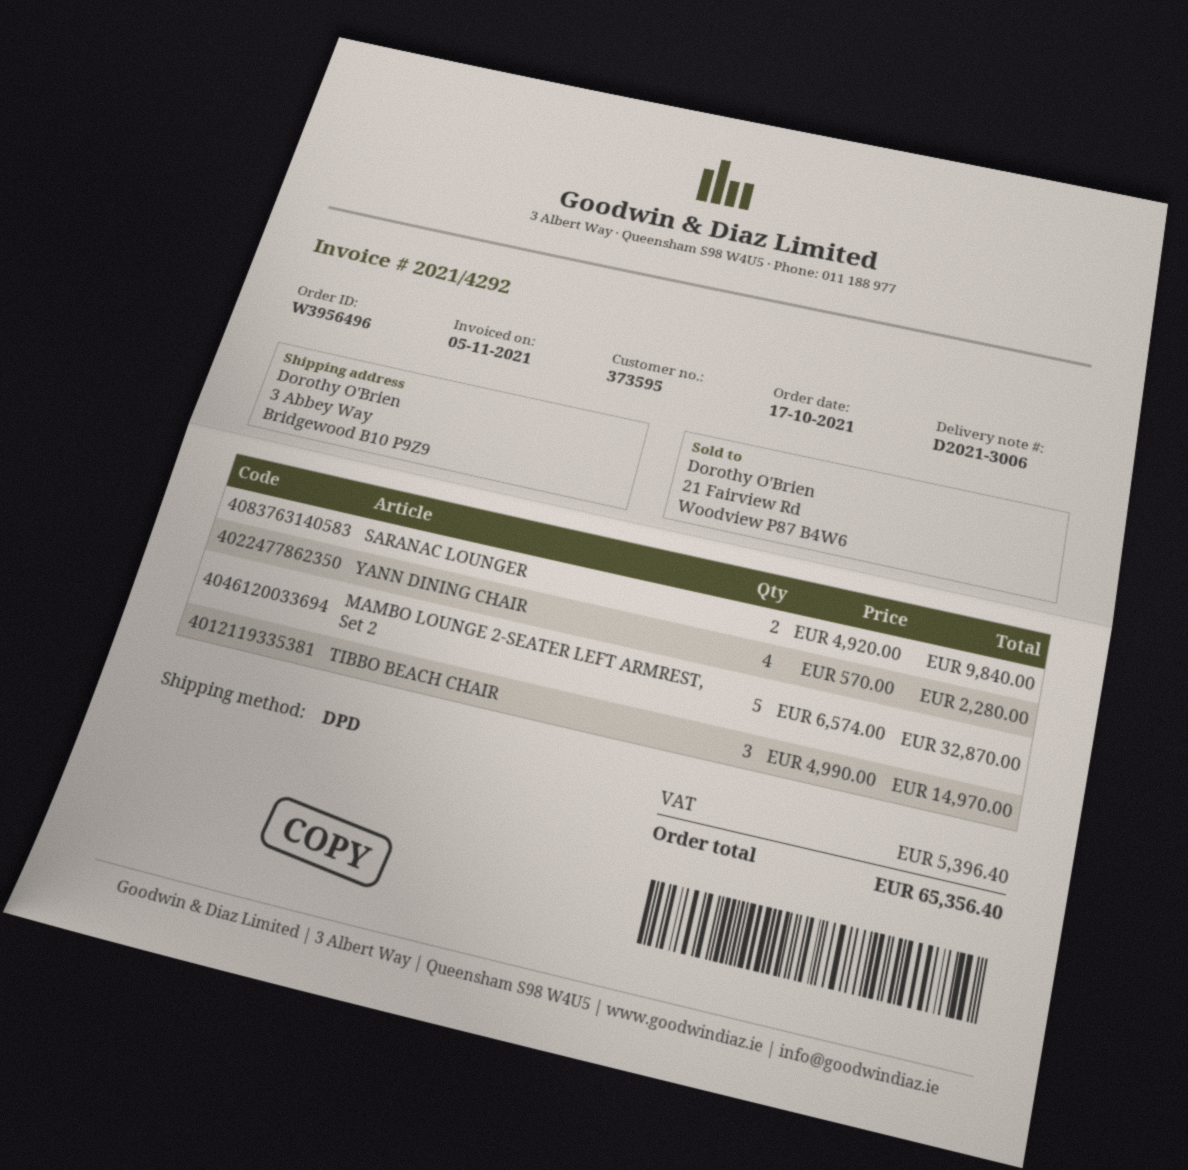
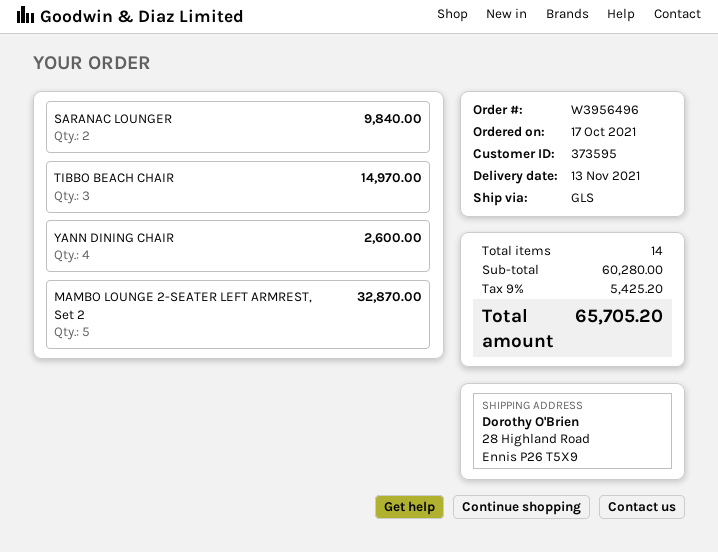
shipping method: DPD -> GLS
ship to: 3 Abbey Way, Bridgewood B10 P9Z9 -> 28 Highland Road, Ennis P26 T5X9
YANN DINING CHAIR: 4 for 2280.00 -> 4 for 2600.00
tax: 5396.40 -> 5425.20
total: 65356.40 -> 65705.20

